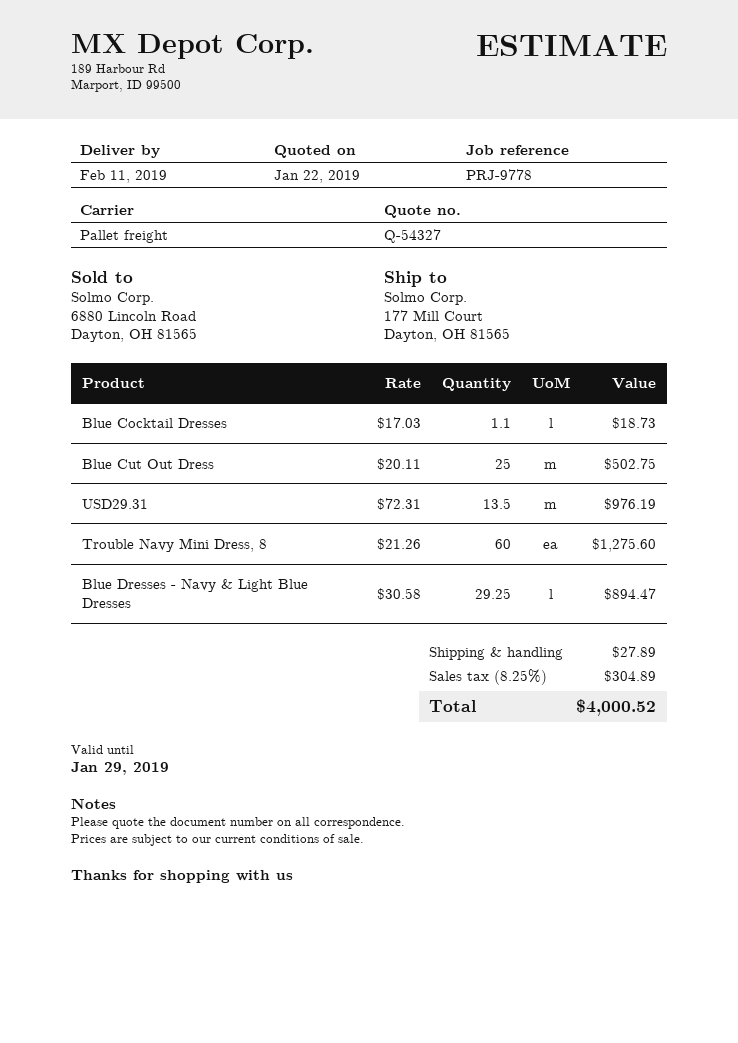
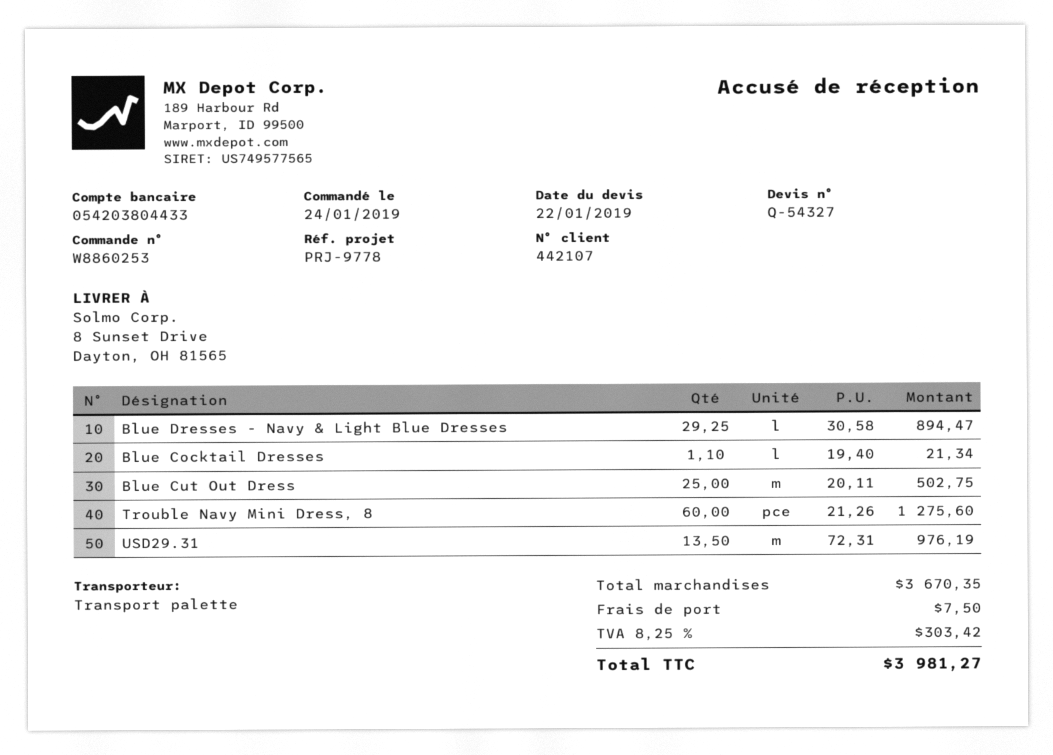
ship to: 177 Mill Court, Dayton, OH 81565 -> 8 Sunset Drive, Dayton, OH 81565
Blue Cocktail Dresses: 1.1 x 17.03 = 18.73 -> 1.1 x 19.40 = 21.34
shipping: 27.89 -> 7.50
tax: 8.25% = 304.89 -> 8.25% = 303.42
total: 4000.52 -> 3981.27

